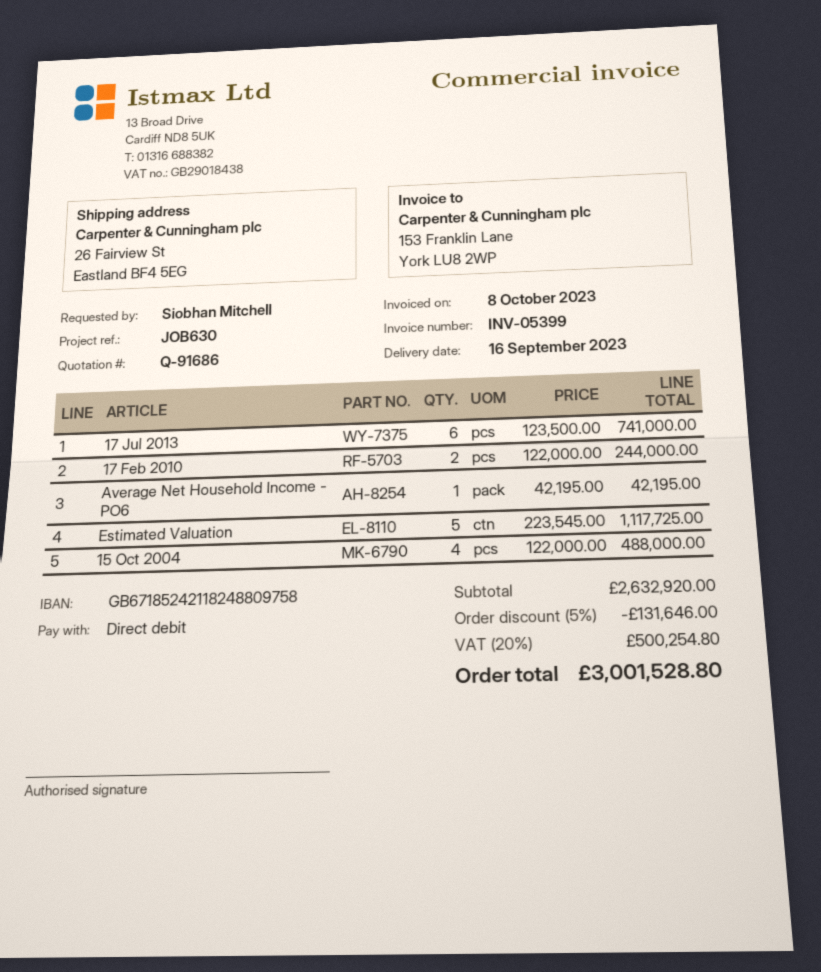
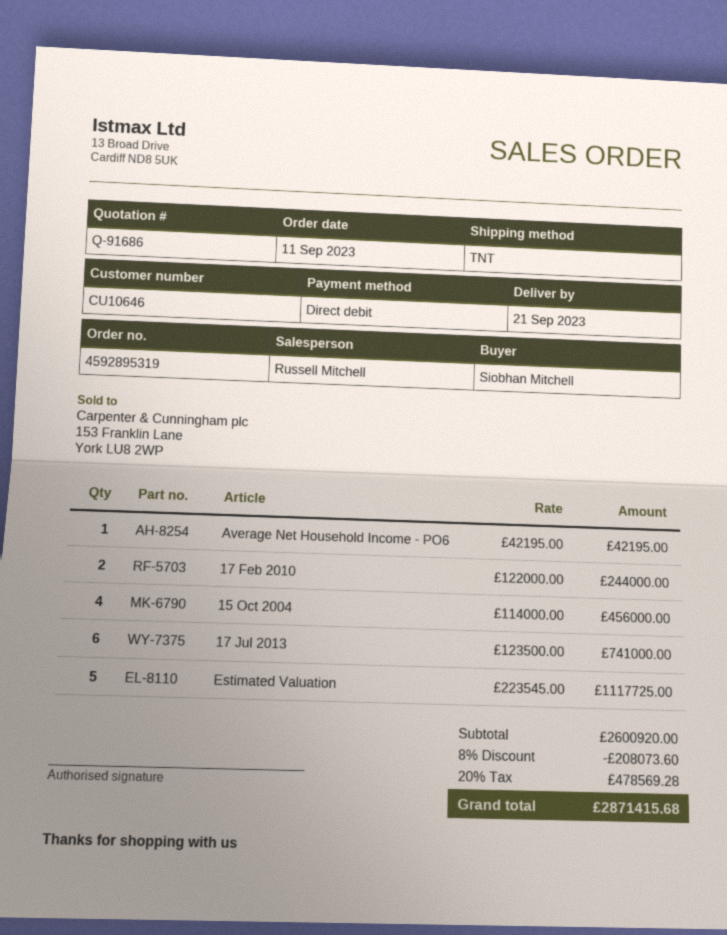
delivery date: 2023-09-16 -> 2023-09-21
15 Oct 2004: 4 x 122000.00 = 488000.00 -> 4 x 114000.00 = 456000.00
subtotal: 2632920.00 -> 2600920.00
discount: 5% = 131646.00 -> 8% = 208073.60
tax: 20% = 500254.80 -> 20% = 478569.28
total: 3001528.80 -> 2871415.68

